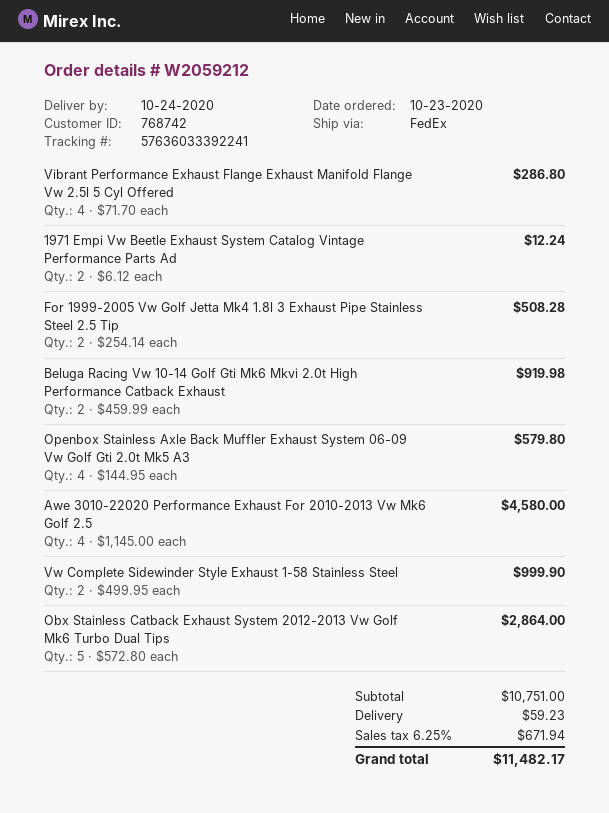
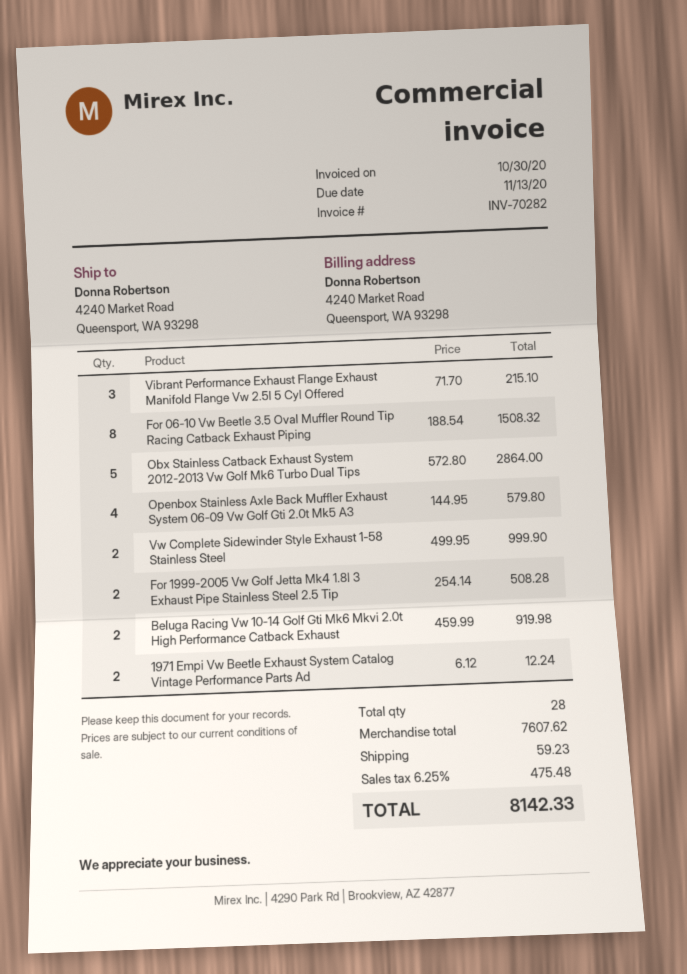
Vibrant Performance Exhaust Flange Exhaust Manifold Flange Vw 2.5l 5 Cyl Offered: 4 x 71.70 = 286.80 -> 3 x 71.70 = 215.10
Awe 3010-22020 Performance Exhaust For 2010-2013 Vw Mk6 Golf 2.5: 4 x 1145.00 = 4580.00 -> none
For 06-10 Vw Beetle 3.5 Oval Muffler Round Tip Racing Catback Exhaust Piping: none -> 8 x 188.54 = 1508.32
subtotal: 10751.00 -> 7607.62
tax: 6.25% = 671.94 -> 6.25% = 475.48
total: 11482.17 -> 8142.33

